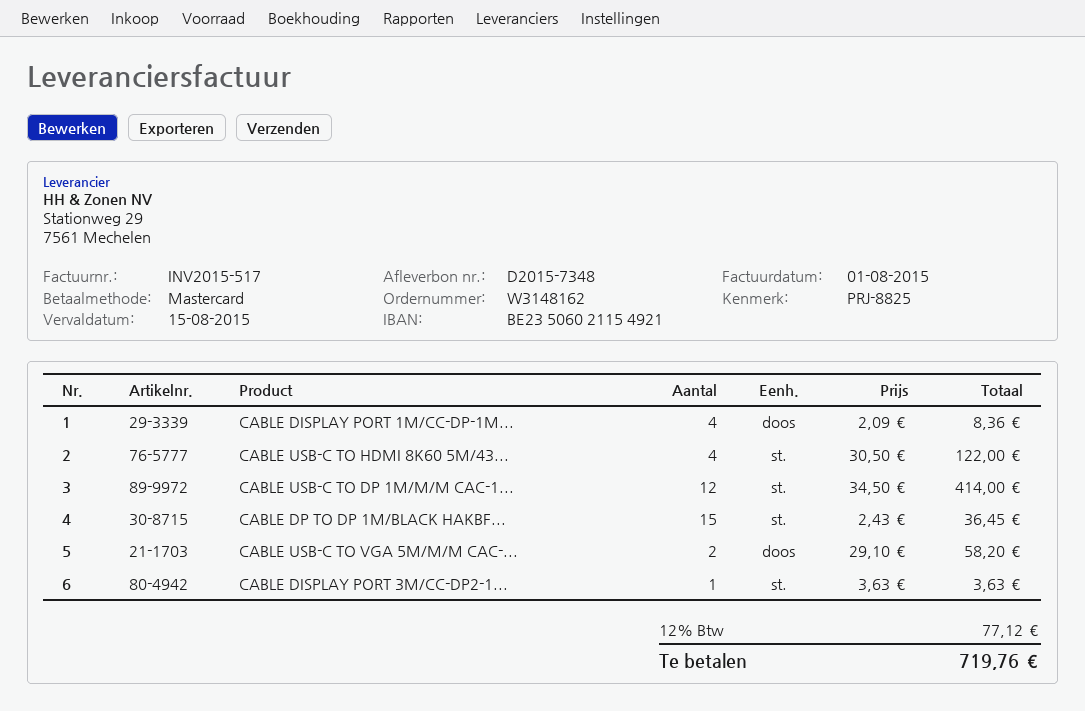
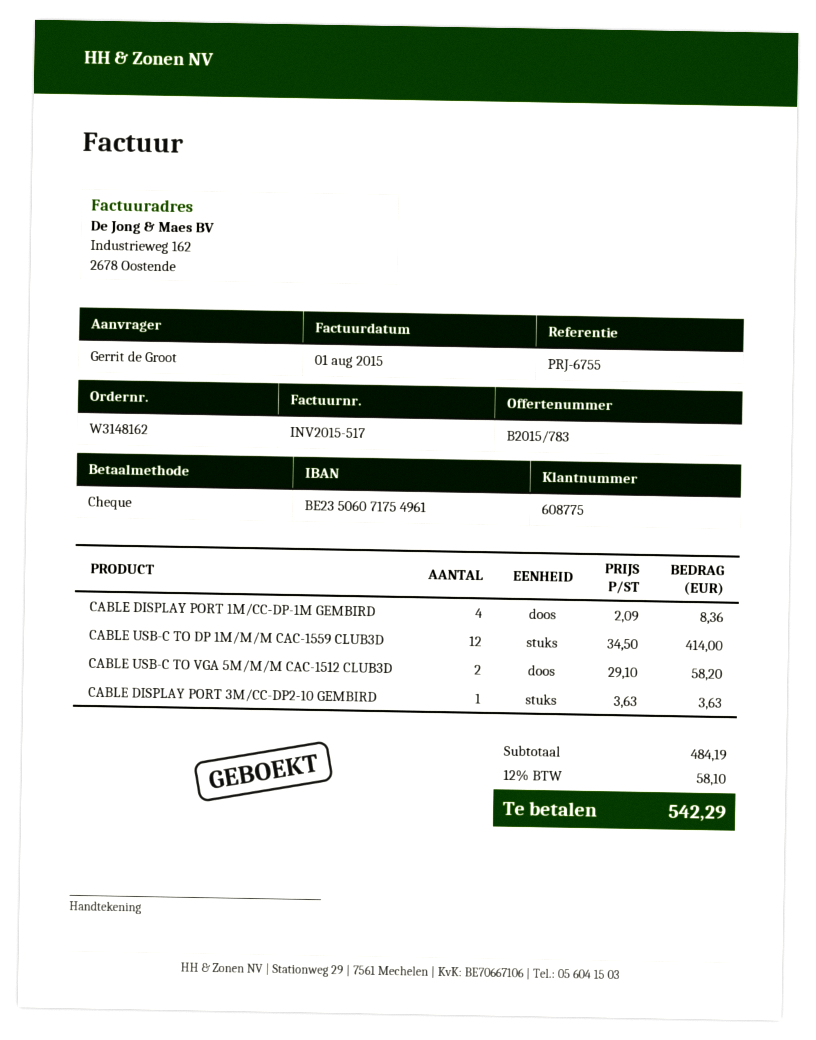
reference: PRJ-8825 -> PRJ-6755
payment method: Mastercard -> cheque
bank account: BE23506021154921 -> BE23506071754961
CABLE USB-C TO HDMI 8K60 5M/43...: 4 x 30.50 = 122.00 -> none
CABLE DP TO DP 1M/BLACK HAKBF...: 15 x 2.43 = 36.45 -> none
tax: 12% = 77.12 -> 12% = 58.10
total: 719.76 -> 542.29

